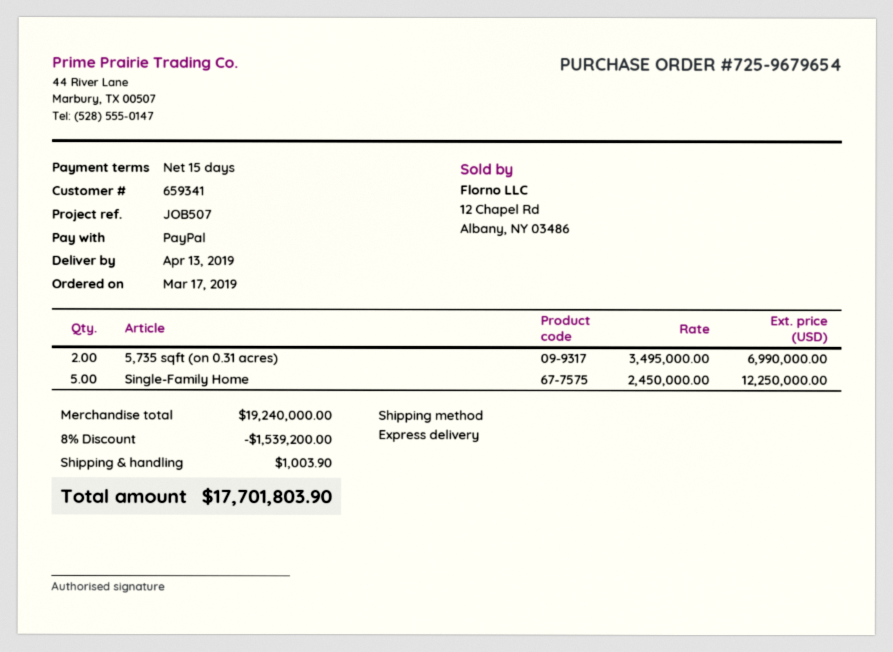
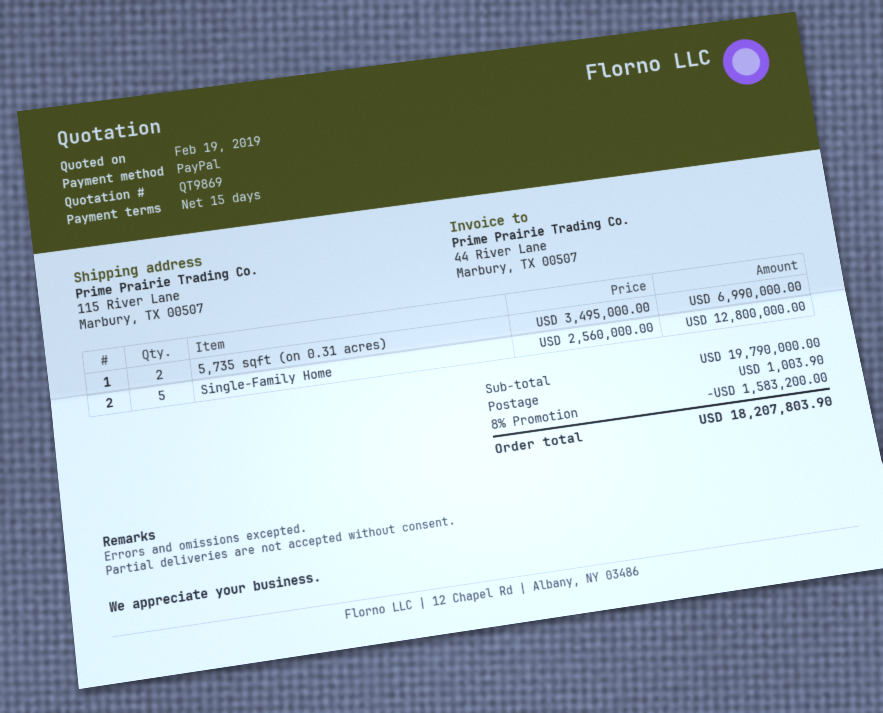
Single-Family Home: 5 x 2450000.00 = 12250000.00 -> 5 x 2560000.00 = 12800000.00
subtotal: 19240000.00 -> 19790000.00
discount: 8% = 1539200.00 -> 8% = 1583200.00
total: 17701803.90 -> 18207803.90

